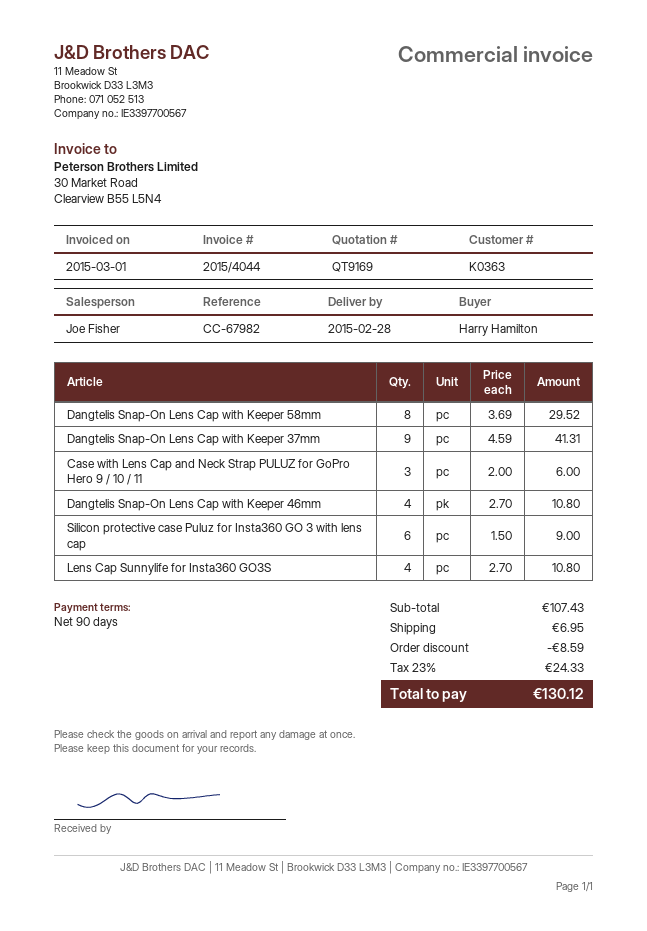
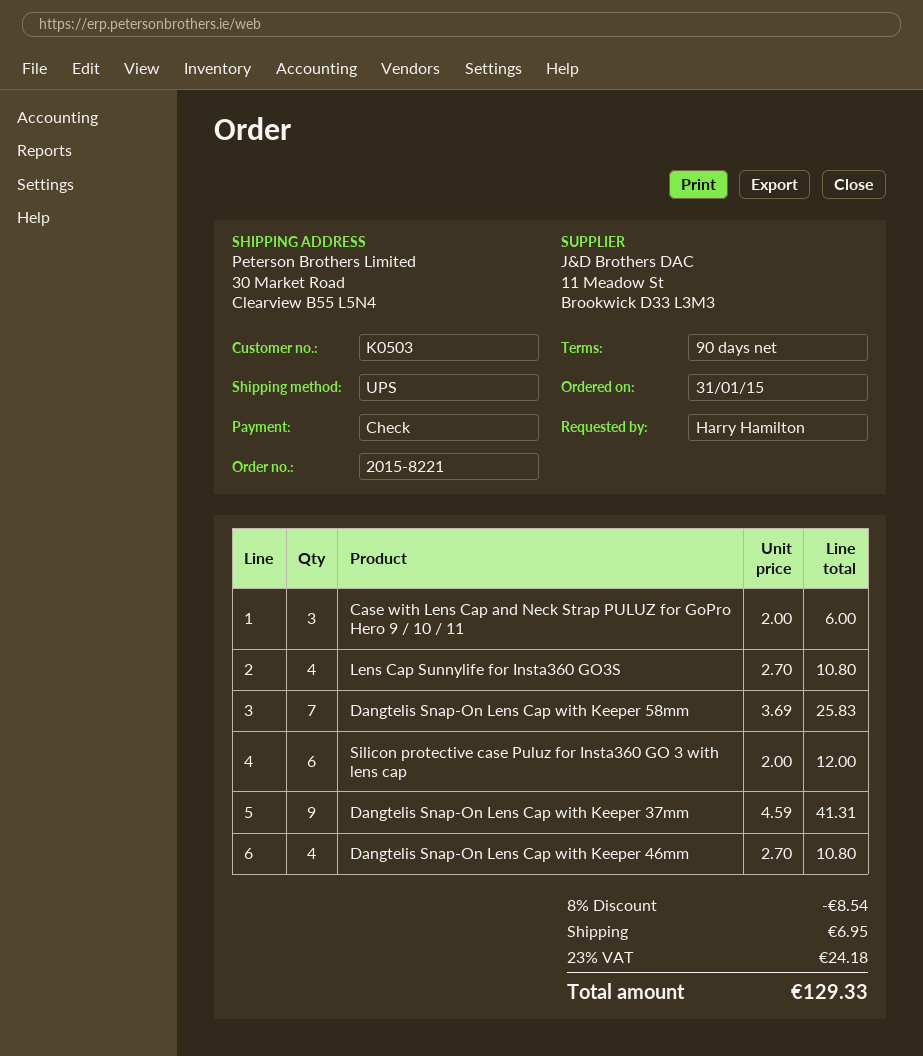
customer number: K0363 -> K0503
Dangtelis Snap-On Lens Cap with Keeper 58mm: 8 x 3.69 = 29.52 -> 7 x 3.69 = 25.83
Silicon protective case Puluz for Insta360 GO 3 with lens cap: 6 x 1.50 = 9.00 -> 6 x 2.00 = 12.00
discount: 8.59 -> 8.54
tax: 23% = 24.33 -> 23% = 24.18
total: 130.12 -> 129.33

